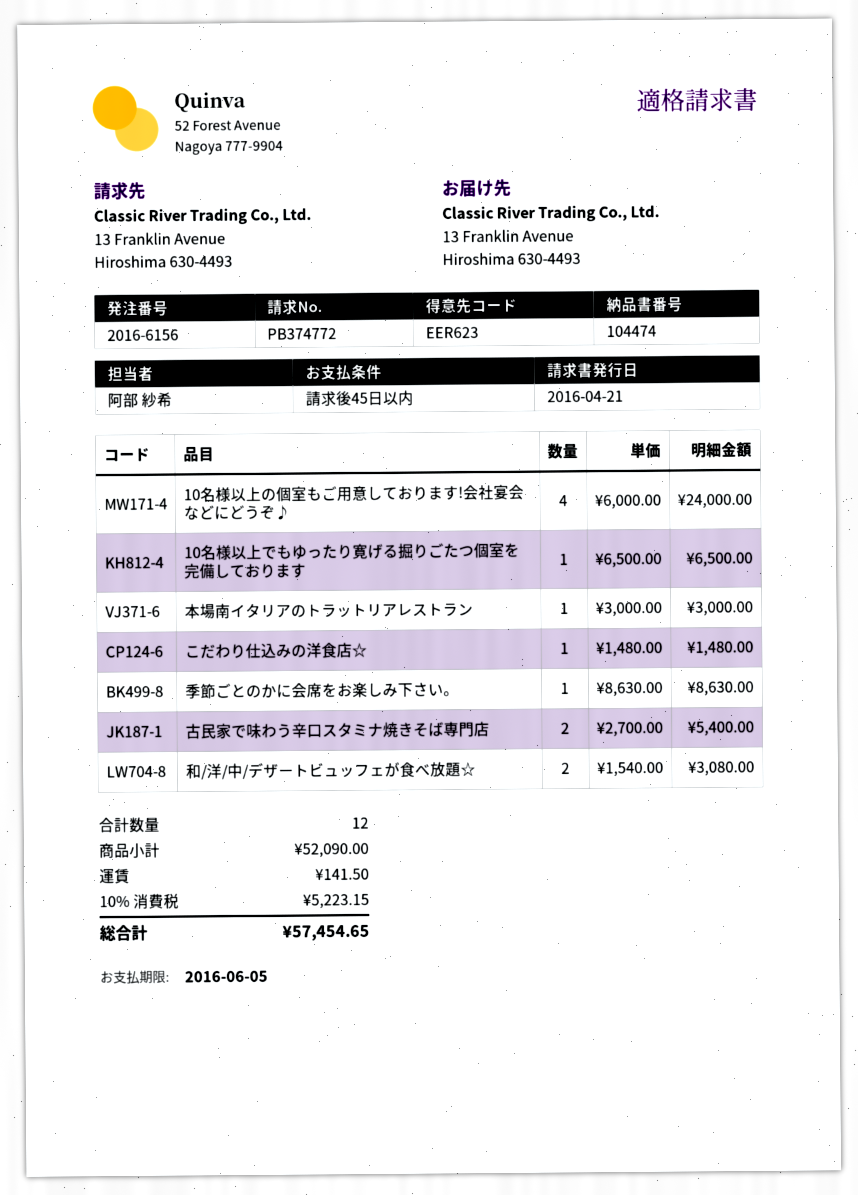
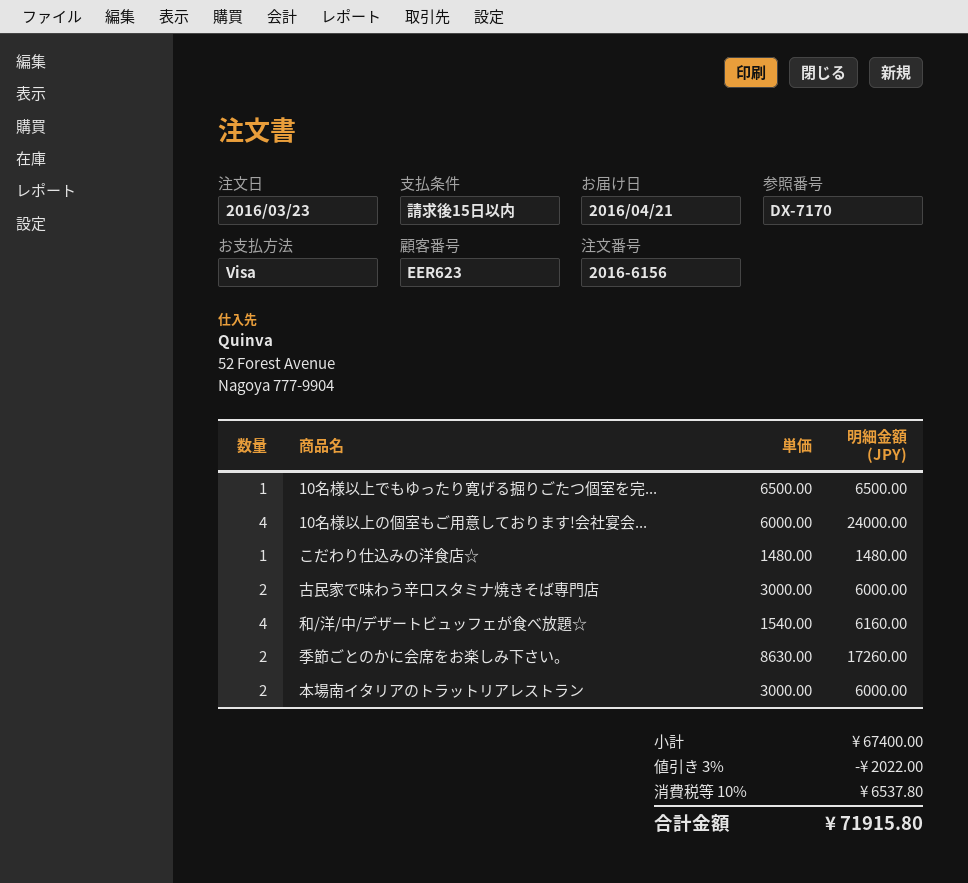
payment terms: 45 days -> 15 days
本場南イタリアのトラットリアレストラン: 1 x 3000.00 = 3000.00 -> 2 x 3000.00 = 6000.00
季節ごとのかに会席をお楽しみ下さい。: 1 x 8630.00 = 8630.00 -> 2 x 8630.00 = 17260.00
古民家で味わう辛口スタミナ焼きそば専門店: 2 x 2700.00 = 5400.00 -> 2 x 3000.00 = 6000.00
和/洋/中/デザートビュッフェが食べ放題☆: 2 x 1540.00 = 3080.00 -> 4 x 1540.00 = 6160.00
subtotal: 52090.00 -> 67400.00
discount: none -> 3% = 2022.00
shipping: 141.50 -> none
tax: 10% = 5223.15 -> 10% = 6537.80
total: 57454.65 -> 71915.80

